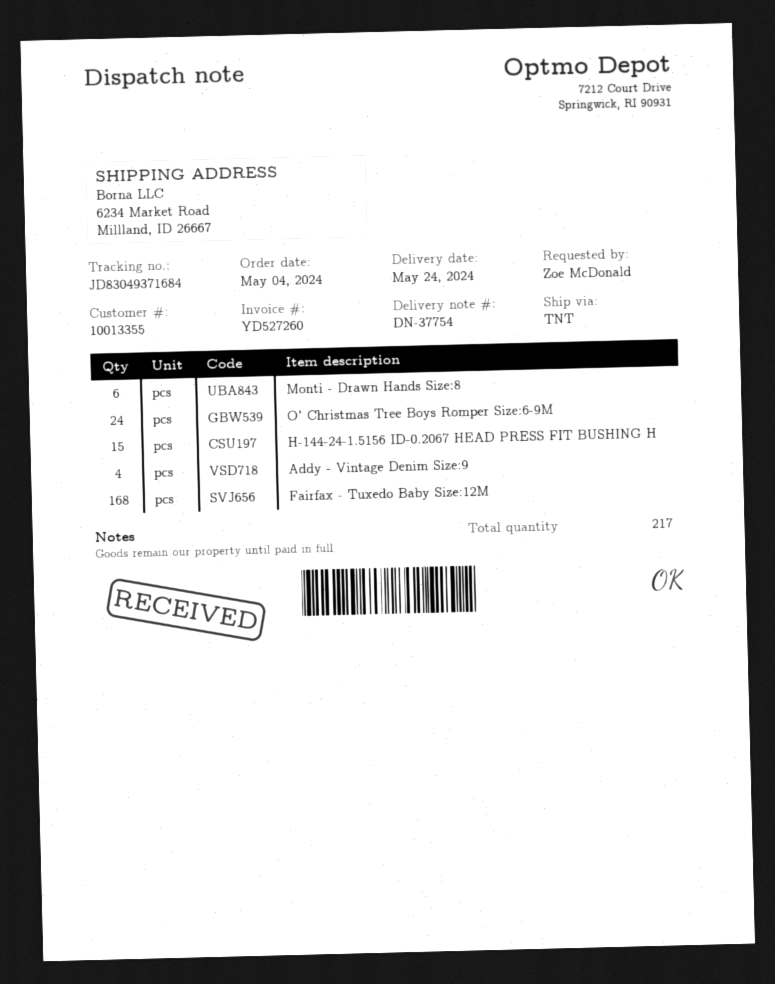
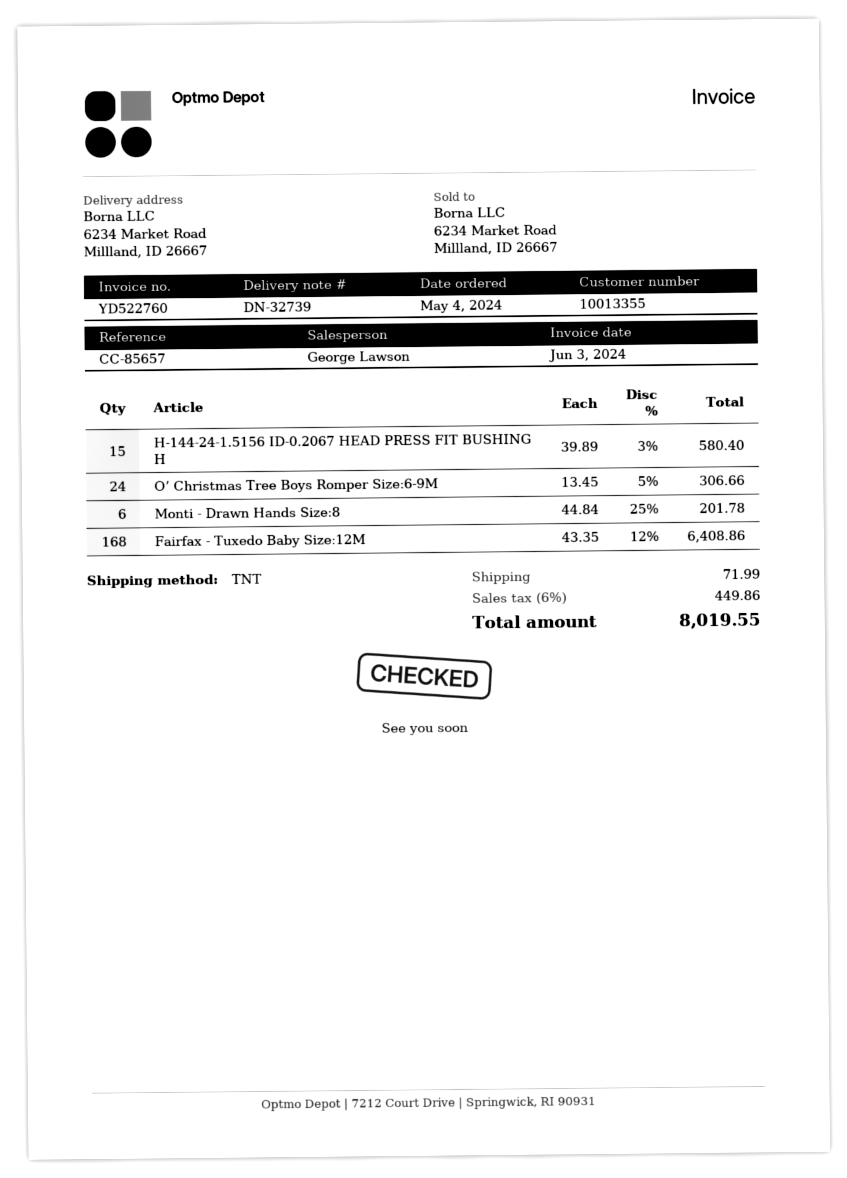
delivery note number: DN-37754 -> DN-32739
invoice number: YD527260 -> YD522760
Addy - Vintage Denim Size:9: 4 -> none

